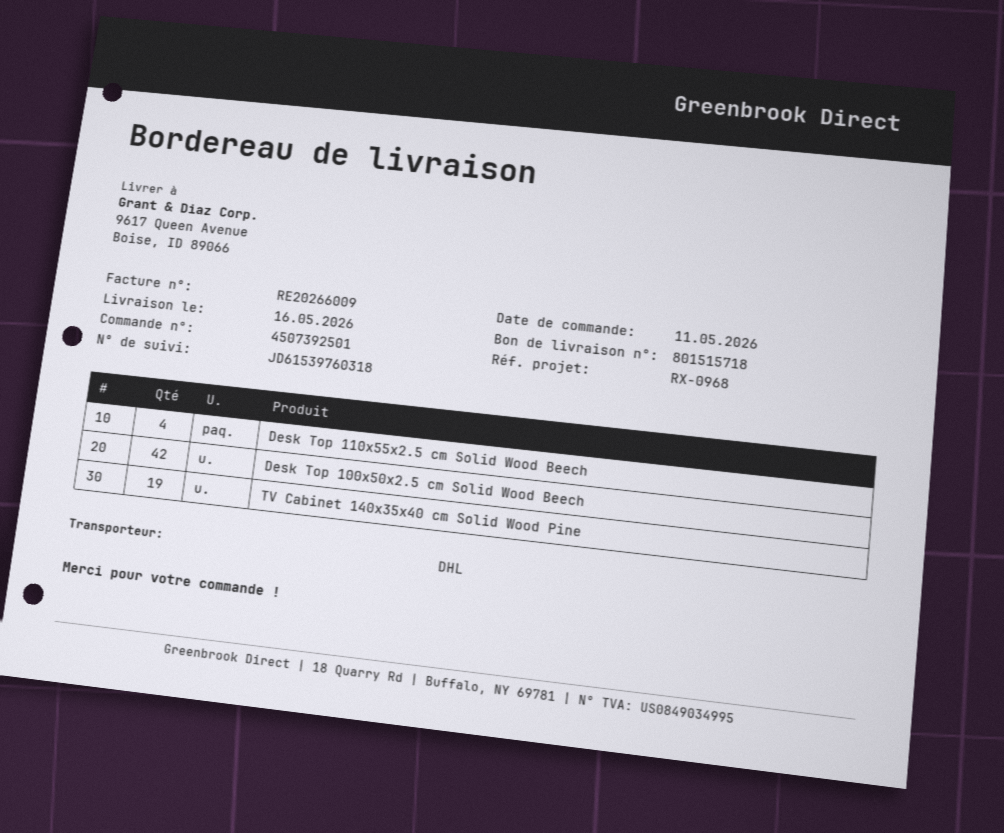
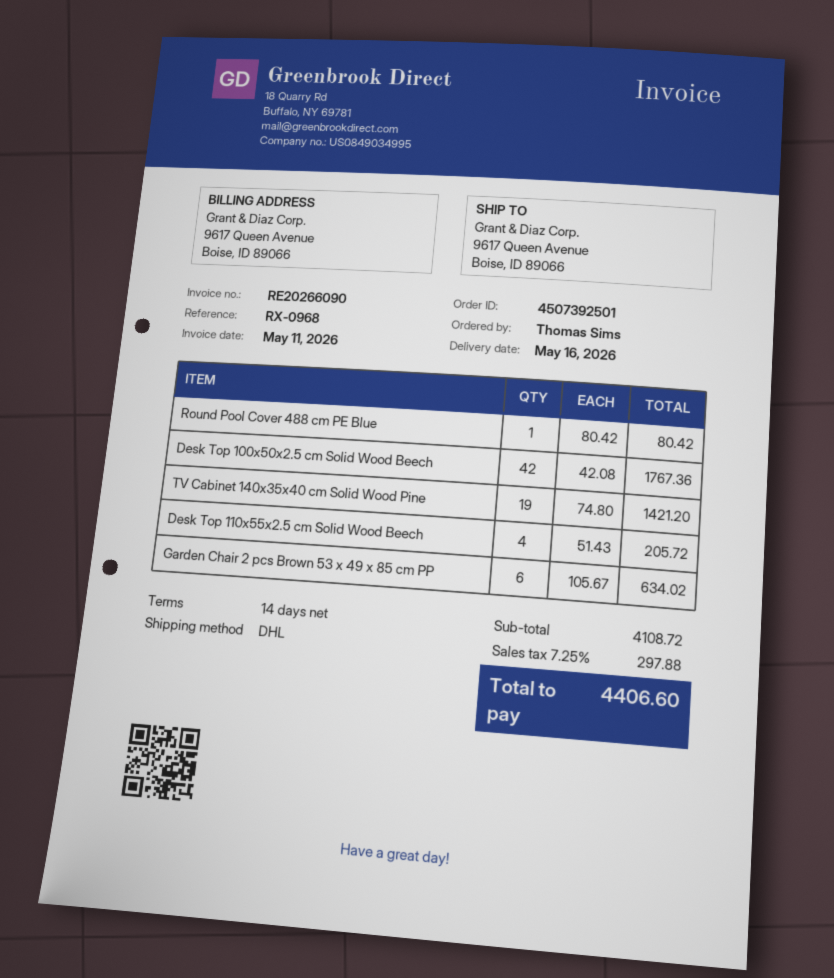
invoice number: RE20266009 -> RE20266090
Round Pool Cover 488 cm PE Blue: none -> 1
Garden Chair 2 pcs Brown 53 x 49 x 85 cm PP: none -> 6

